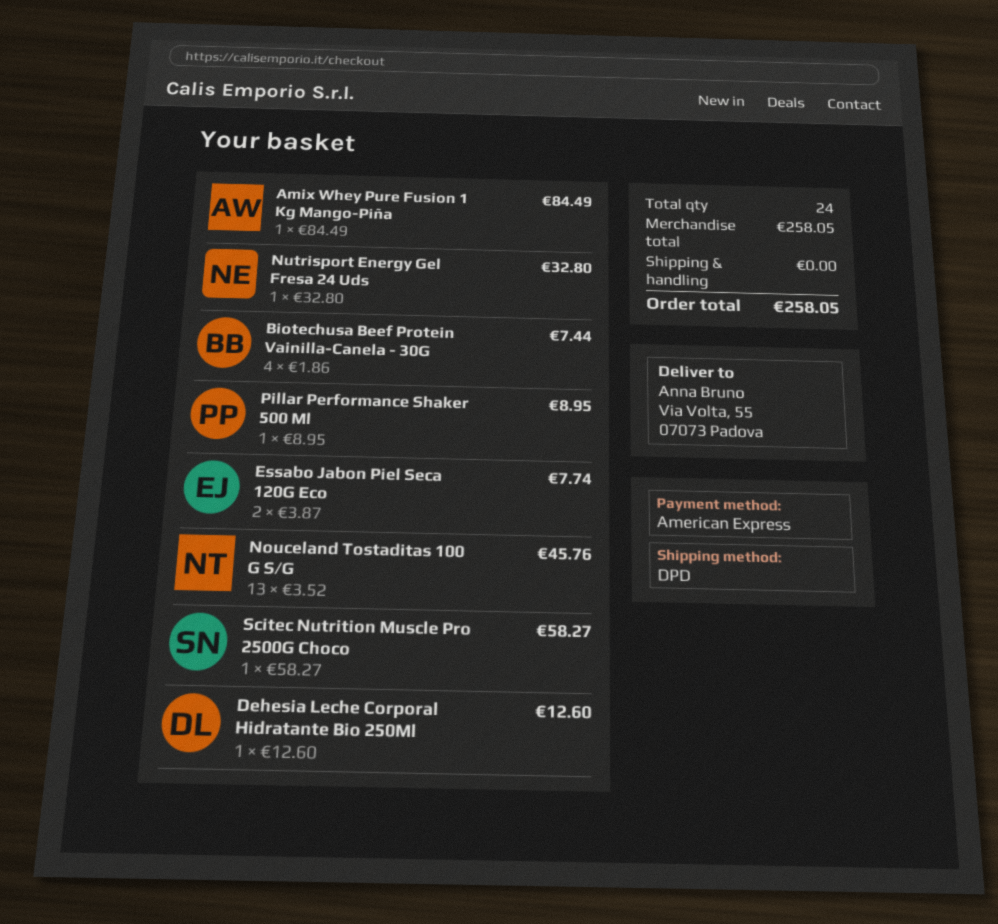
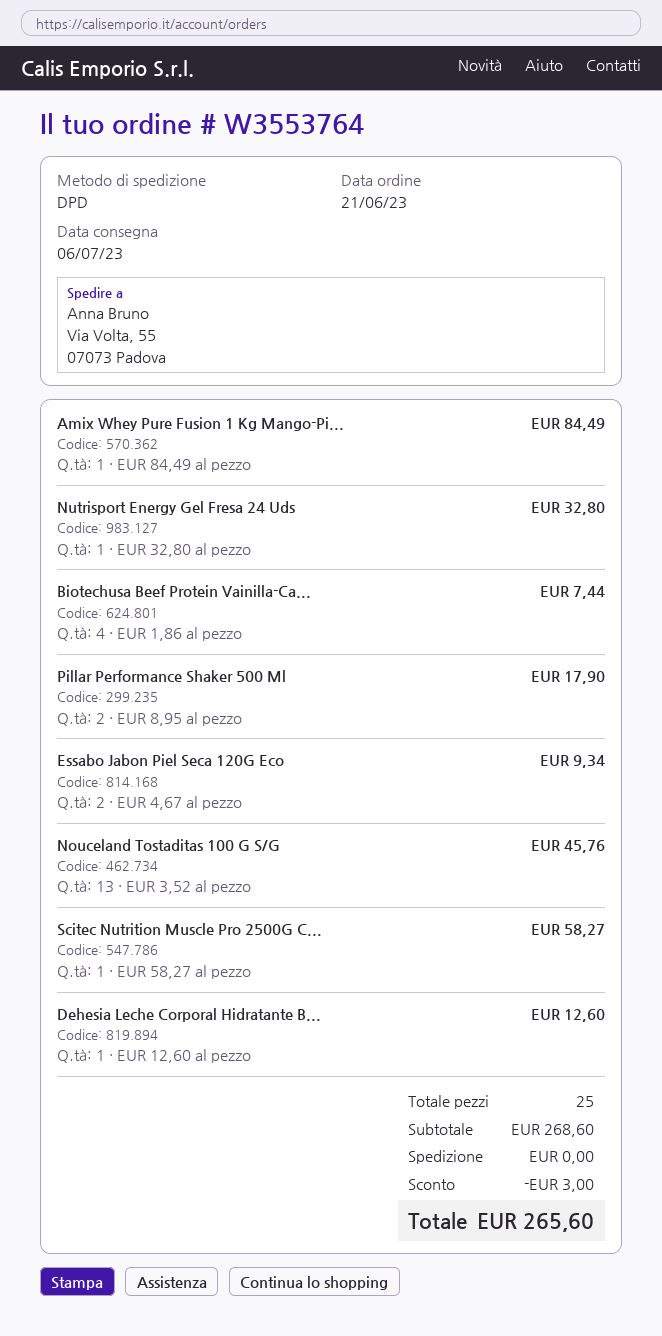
Pillar Performance Shaker 500 Ml: 1 x 8.95 = 8.95 -> 2 x 8.95 = 17.90
Essabo Jabon Piel Seca 120G Eco: 2 x 3.87 = 7.74 -> 2 x 4.67 = 9.34
total quantity: 24 -> 25
subtotal: 258.05 -> 268.60
discount: none -> 3.00
total: 258.05 -> 265.60

